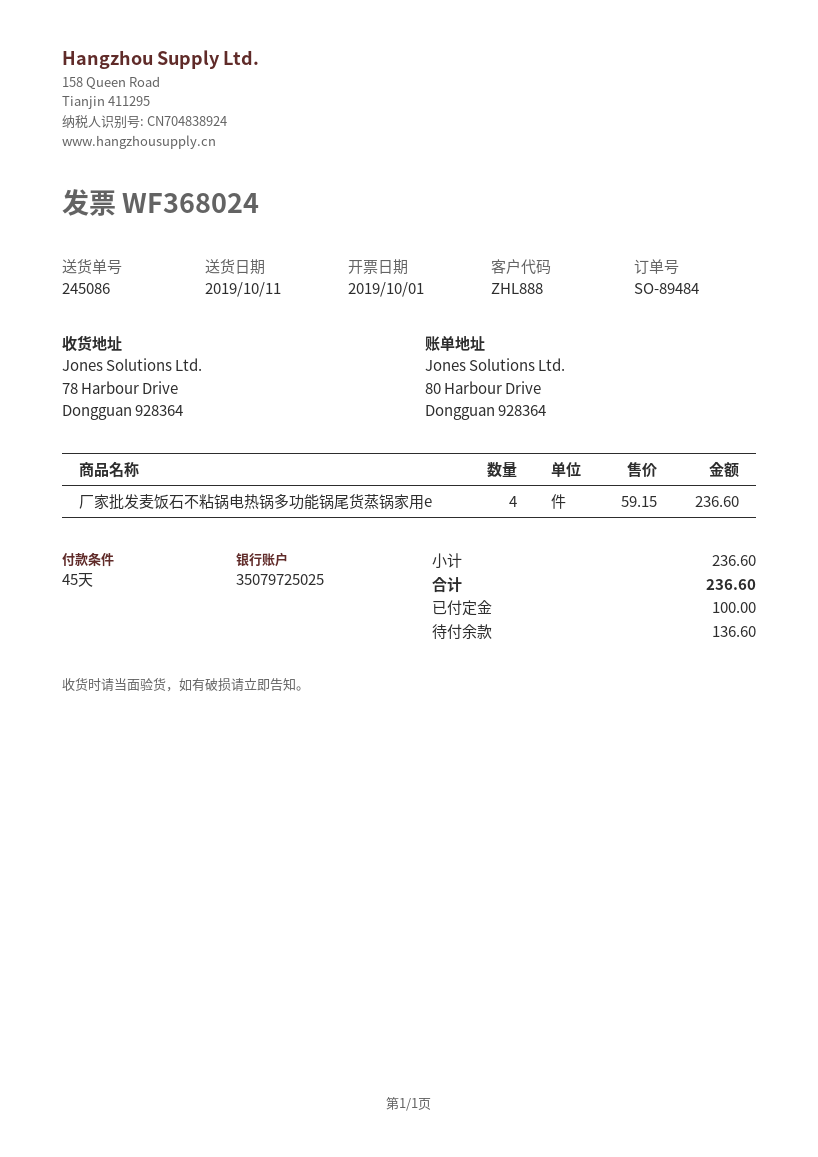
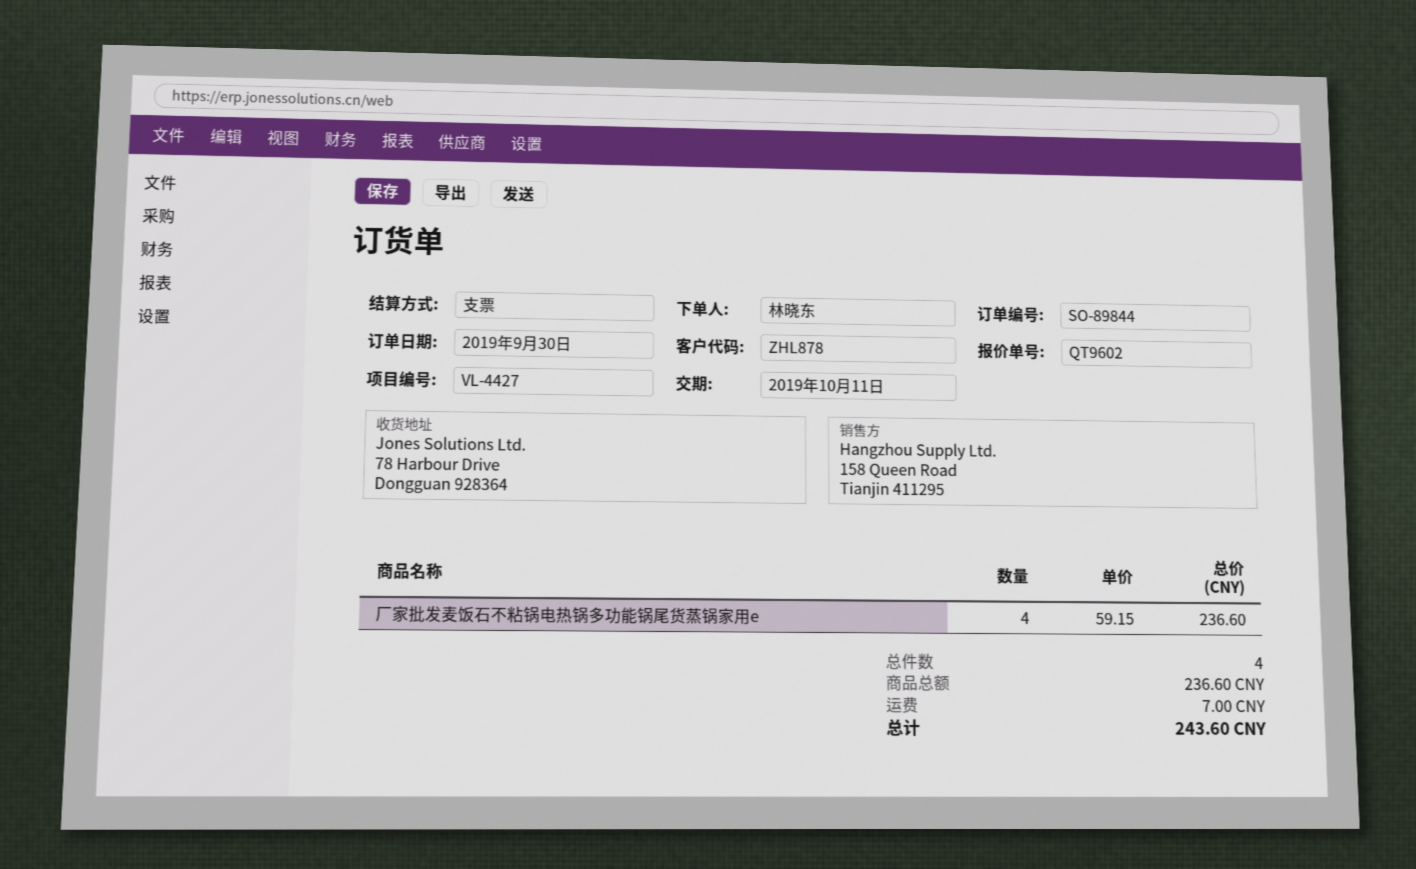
order number: SO-89484 -> SO-89844
customer number: ZHL888 -> ZHL878
shipping: none -> 7.00
total: 236.60 -> 243.60

